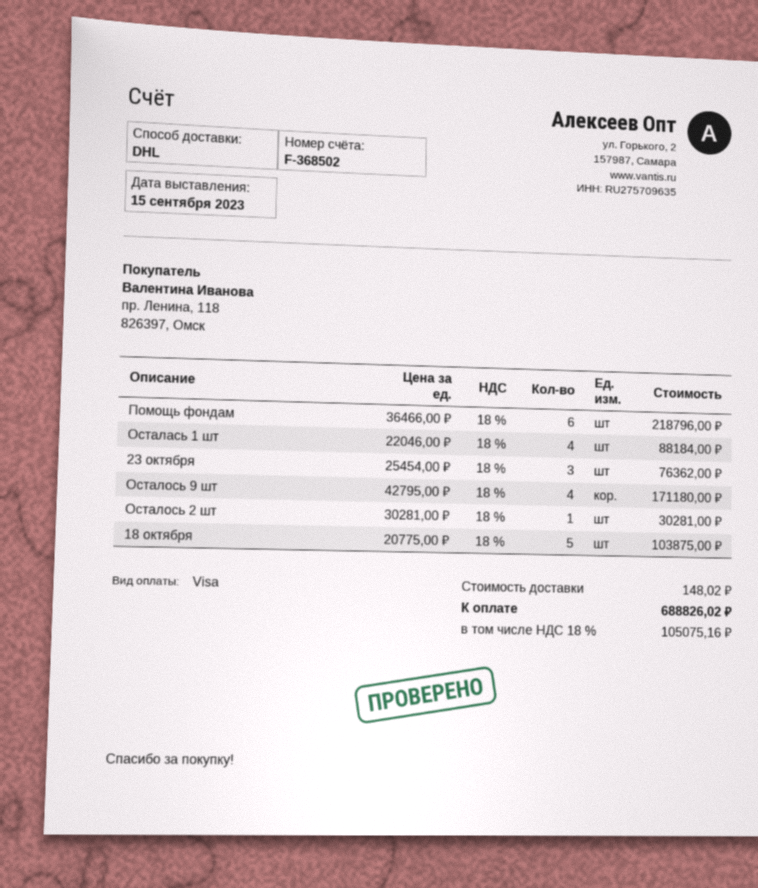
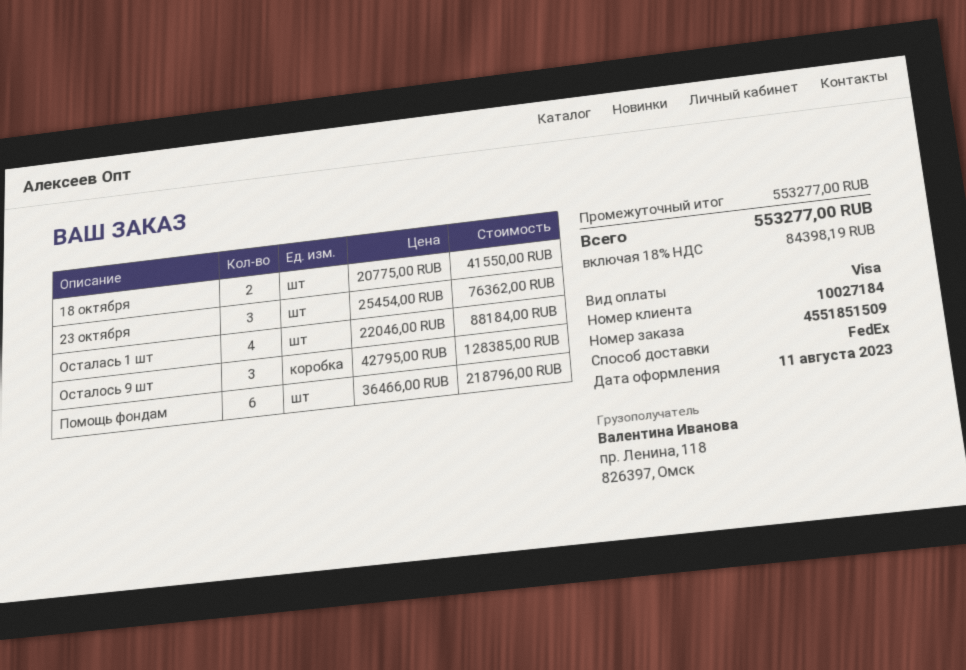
shipping method: DHL -> FedEx
Осталось 9 шт: 4 x 42795.00 = 171180.00 -> 3 x 42795.00 = 128385.00
Осталось 2 шт: 1 x 30281.00 = 30281.00 -> none
18 октября: 5 x 20775.00 = 103875.00 -> 2 x 20775.00 = 41550.00
shipping: 148.02 -> none
tax: 18% = 105075.16 -> 18% = 84398.19
total: 688826.02 -> 553277.00

